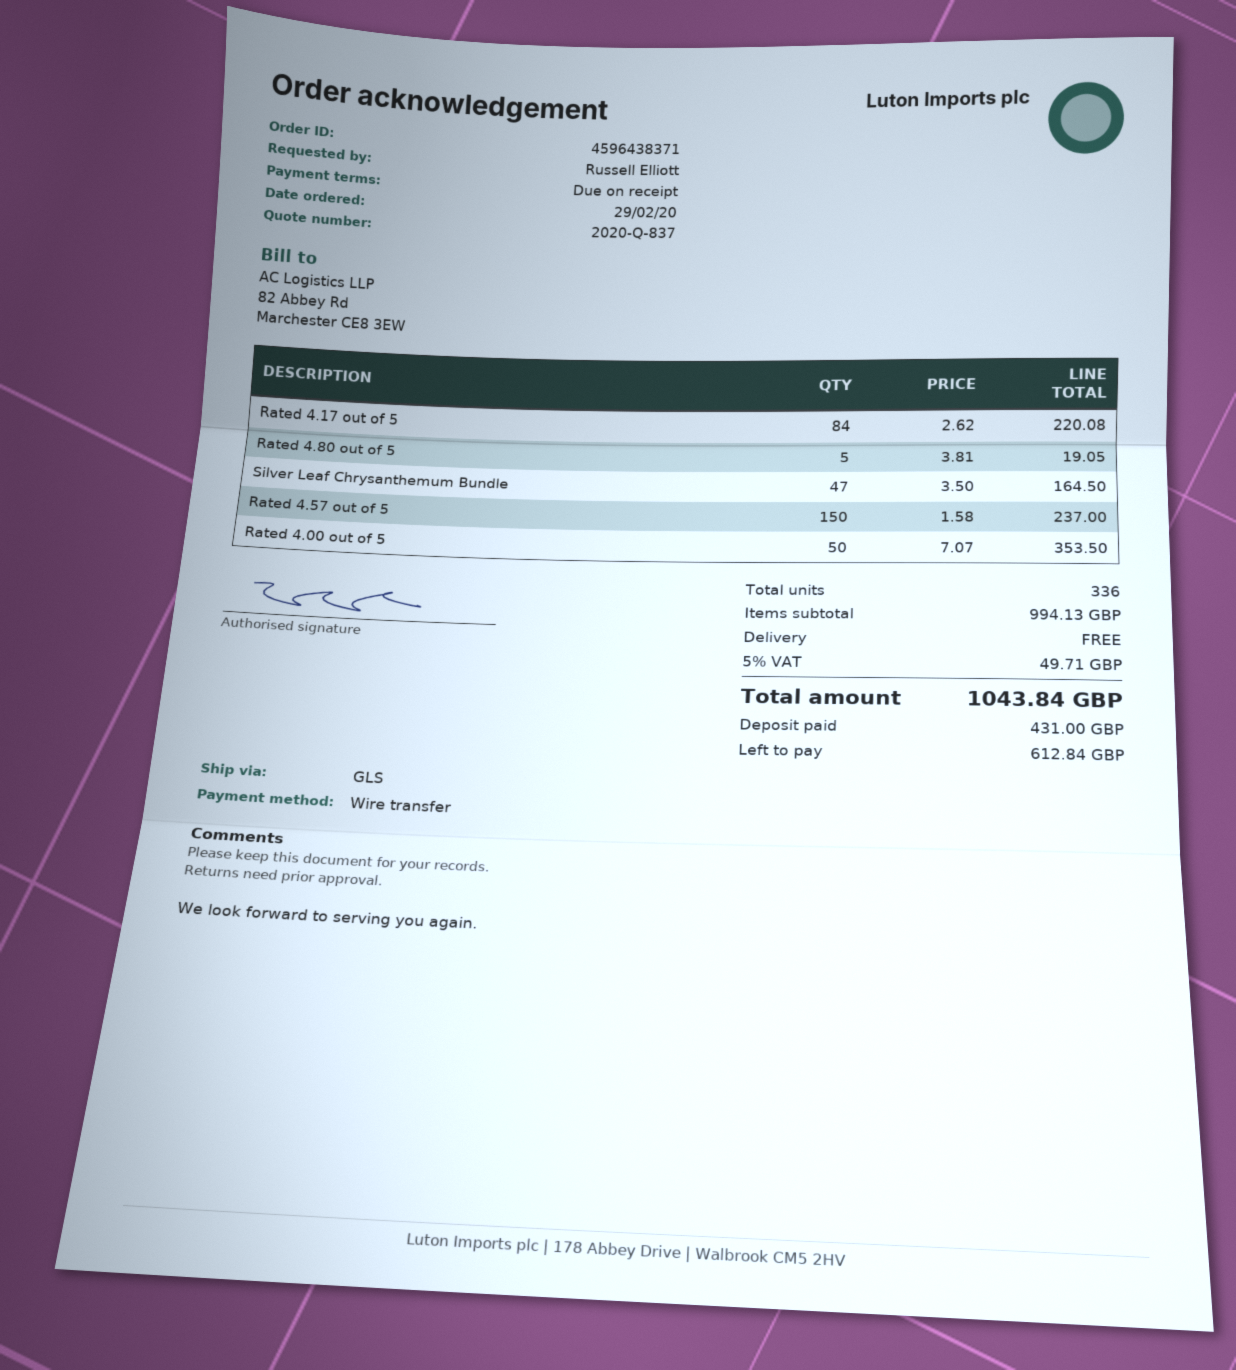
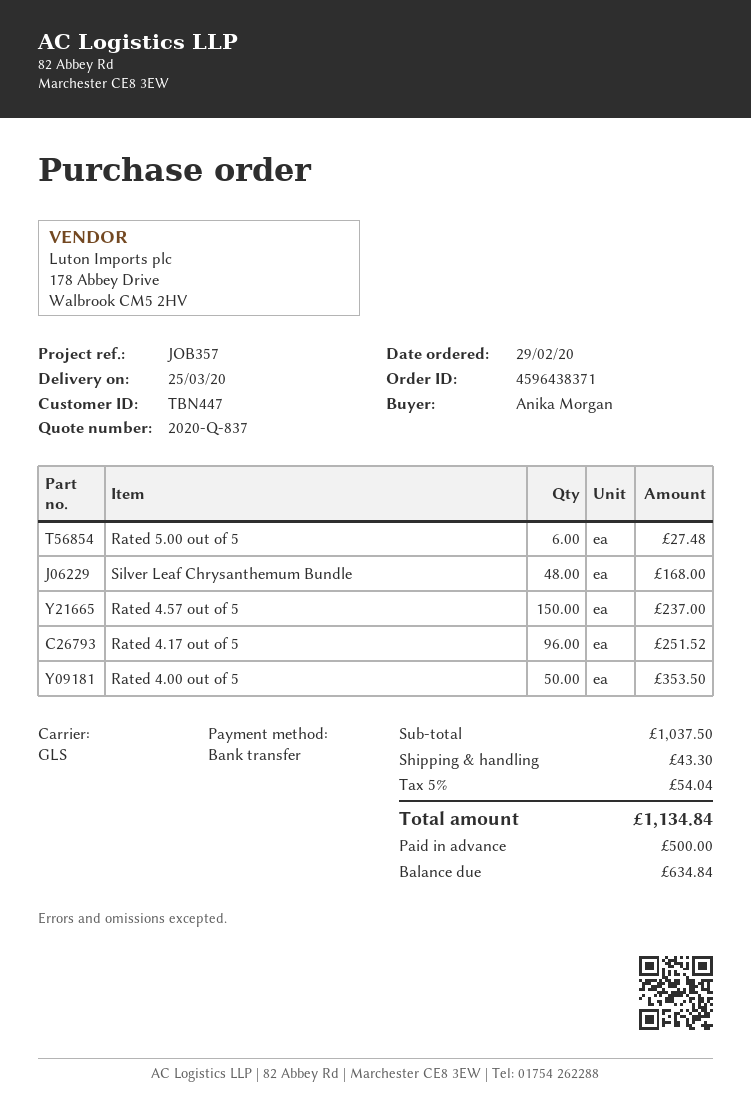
ordered by: Russell Elliott -> Anika Morgan
Rated 4.17 out of 5: 84 for 220.08 -> 96 for 251.52
Rated 4.80 out of 5: 5 for 19.05 -> none
Silver Leaf Chrysanthemum Bundle: 47 for 164.50 -> 48 for 168.00
Rated 5.00 out of 5: none -> 6 for 27.48
subtotal: 994.13 -> 1037.50
shipping: 0.00 -> 43.30
tax: 5% = 49.71 -> 5% = 54.04
total: 1043.84 -> 1134.84
deposit: 431.00 -> 500.00
balance: 612.84 -> 634.84

